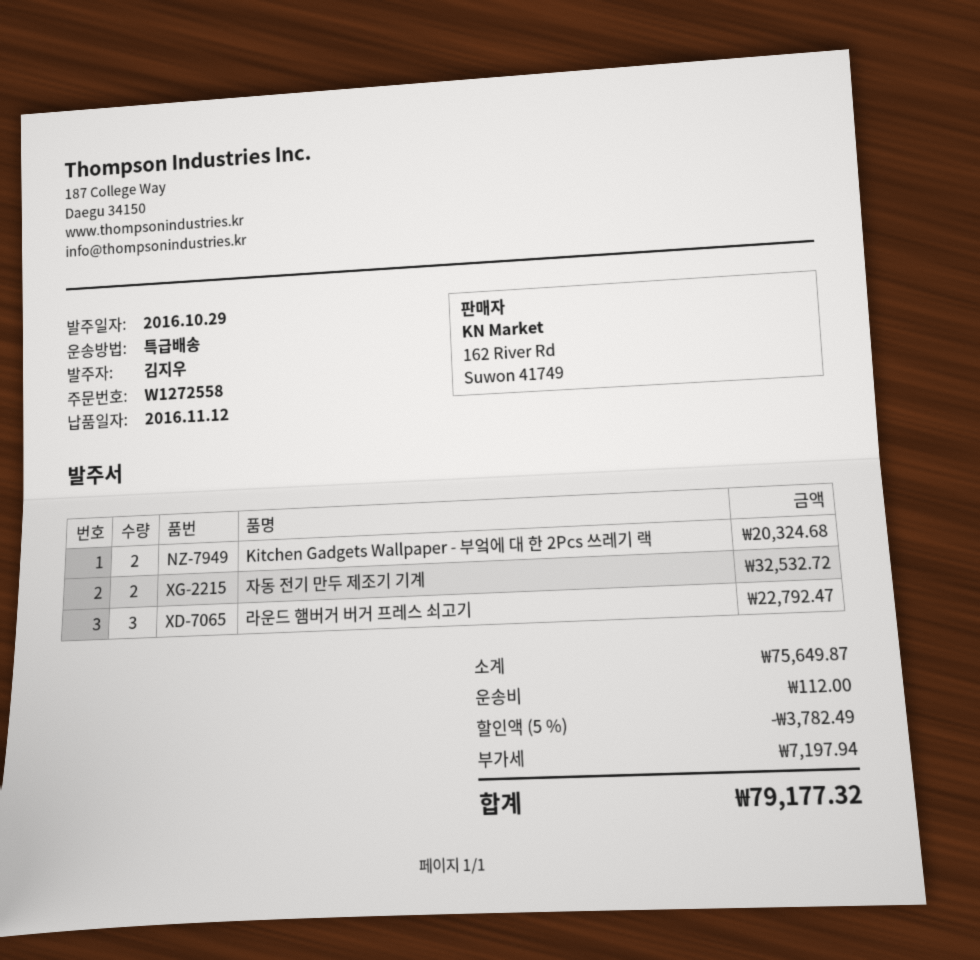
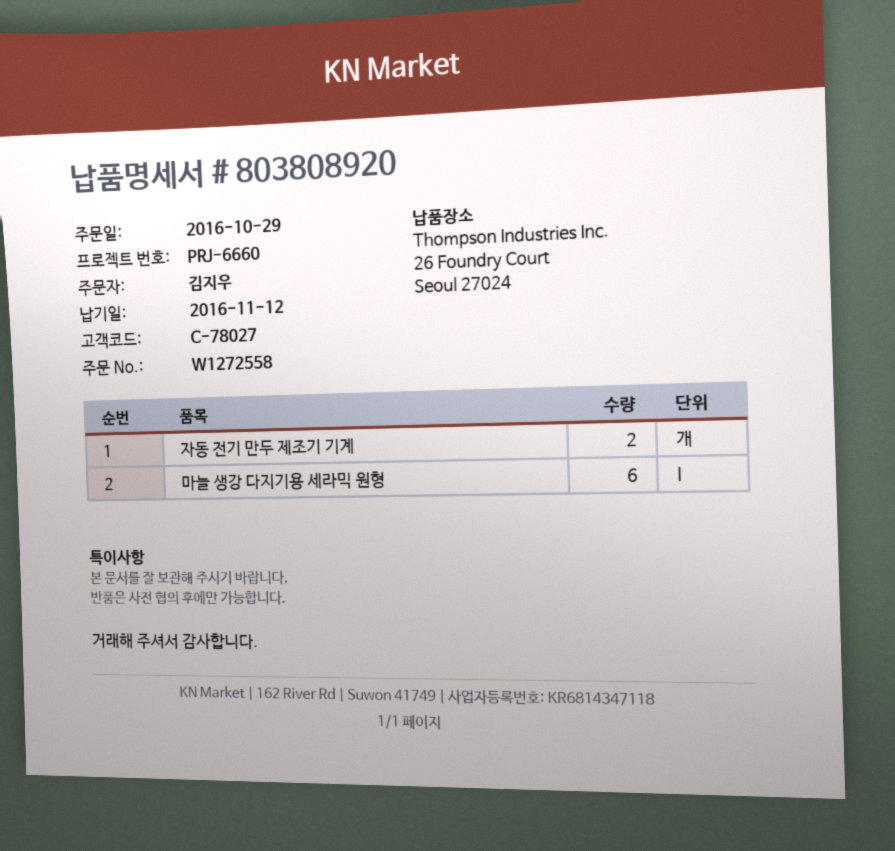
Kitchen Gadgets Wallpaper - 부엌에 대 한 2Pcs 쓰레기 랙: 2 -> none
라운드 햄버거 버거 프레스 쇠고기: 3 -> none
마늘 생강 다지기용 세라믹 원형: none -> 6

